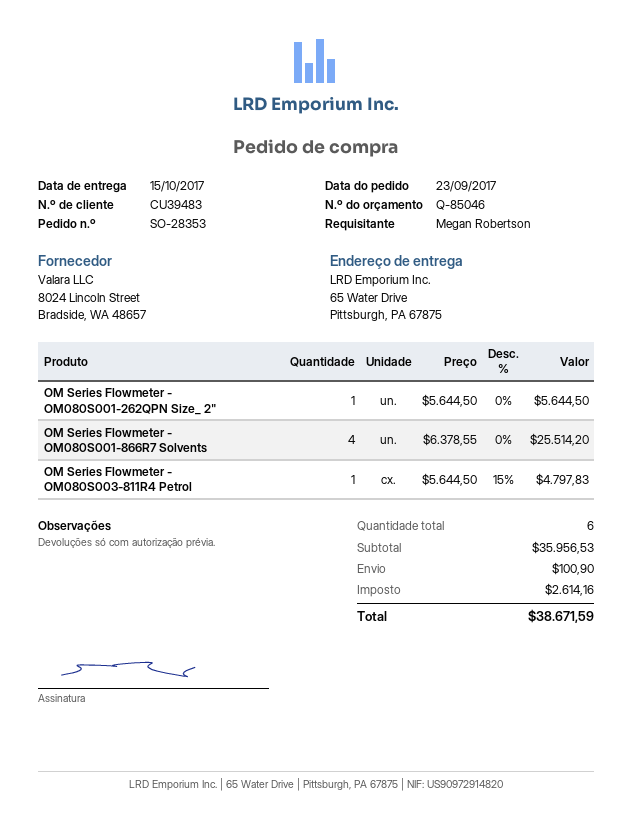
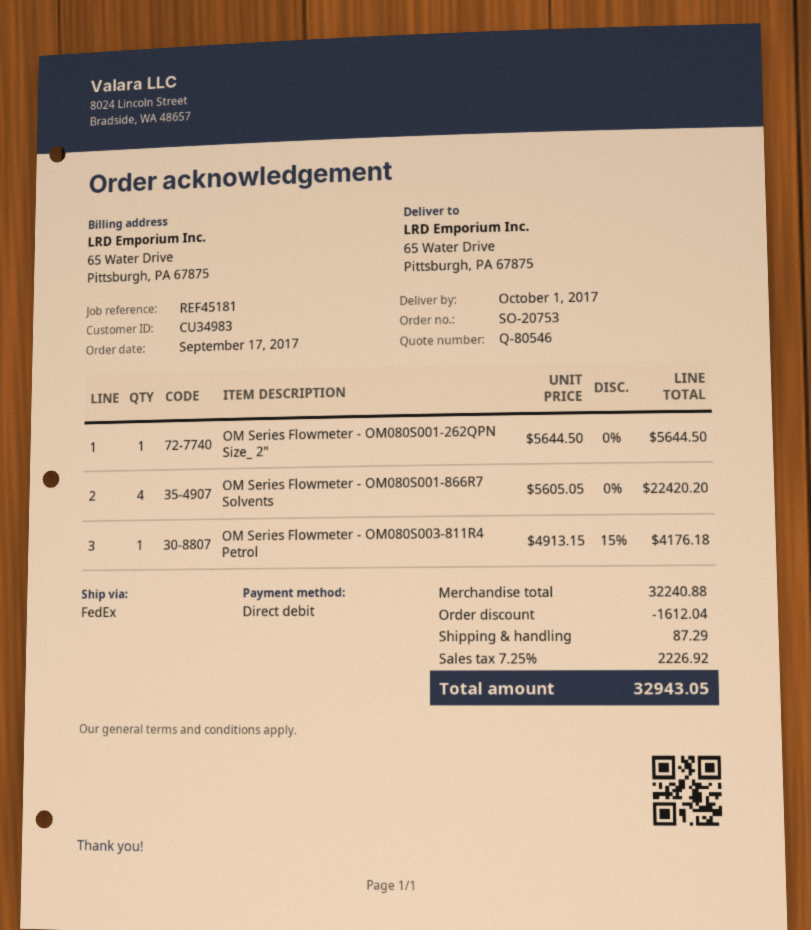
quote number: Q-85046 -> Q-80546
order number: SO-28353 -> SO-20753
order date: 2017-09-23 -> 2017-09-17
delivery date: 2017-10-15 -> 2017-10-01
customer number: CU39483 -> CU34983
OM Series Flowmeter - OM080S001-866R7 Solvents: 4 x 6378.55 = 25514.20 -> 4 x 5605.05 = 22420.20
OM Series Flowmeter - OM080S003-811R4 Petrol: 1 x 5644.50 - 15% = 4797.83 -> 1 x 4913.15 - 15% = 4176.18
subtotal: 35956.53 -> 32240.88
discount: none -> 1612.04
shipping: 100.90 -> 87.29
tax: 2614.16 -> 2226.92
total: 38671.59 -> 32943.05

